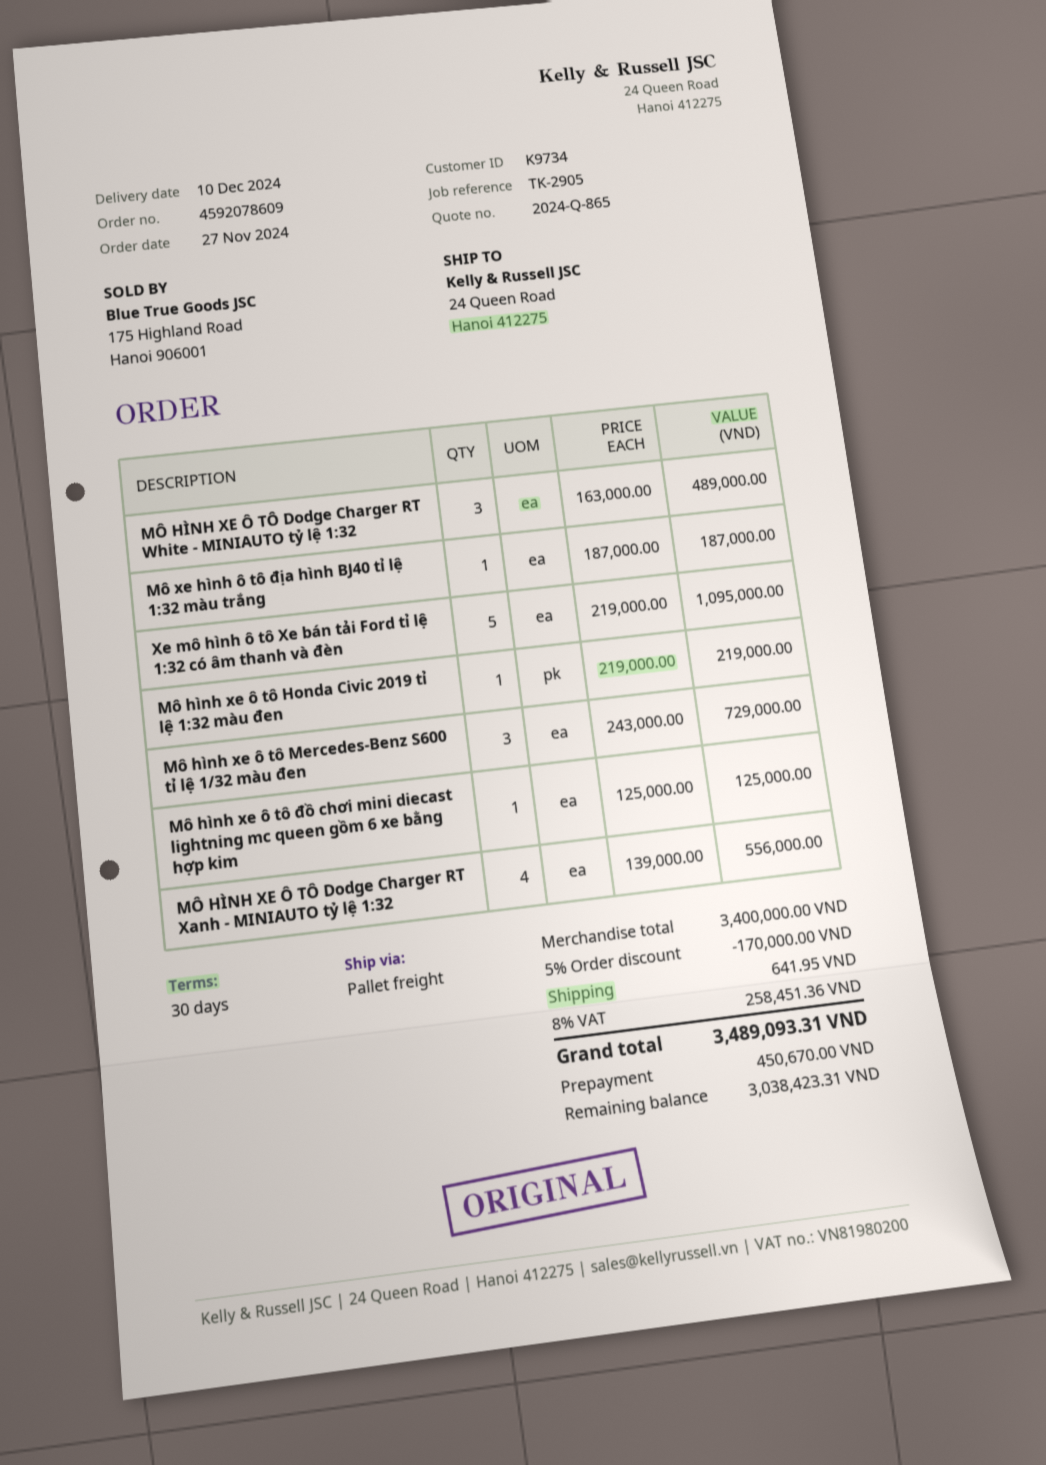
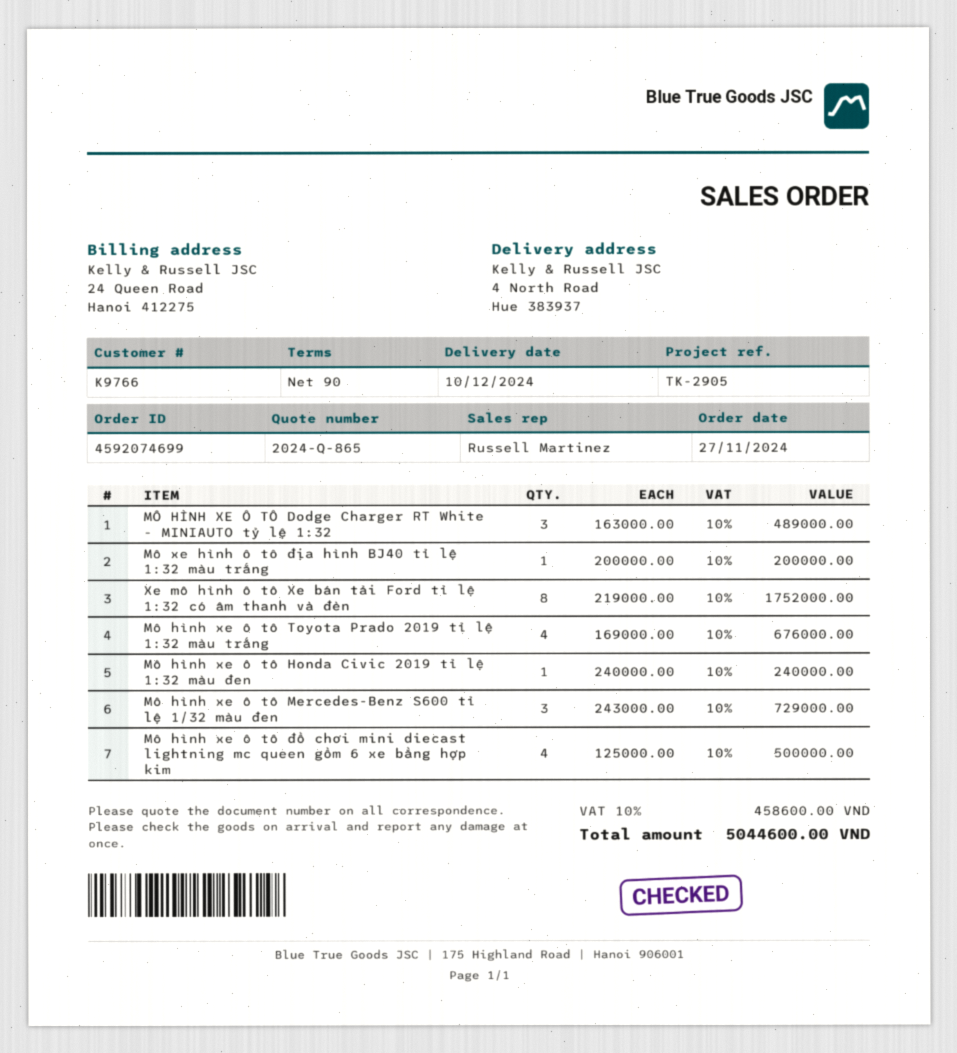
order number: 4592078609 -> 4592074699
payment terms: 30 days -> 90 days
customer number: K9734 -> K9766
ship to: 24 Queen Road, Hanoi 412275 -> 4 North Road, Hue 383937
Mô xe hình ô tô địa hình BJ40 tỉ lệ 1:32 màu trắng: 1 x 187000.00 = 187000.00 -> 1 x 200000.00 = 200000.00
Xe mô hình ô tô Xe bán tải Ford tỉ lệ 1:32 có âm thanh và đèn: 5 x 219000.00 = 1095000.00 -> 8 x 219000.00 = 1752000.00
Mô hình xe ô tô Honda Civic 2019 tỉ lệ 1:32 màu đen: 1 x 219000.00 = 219000.00 -> 1 x 240000.00 = 240000.00
Mô hình xe ô tô đồ chơi mini diecast lightning mc queen gồm 6 xe bằng hợp kim: 1 x 125000.00 = 125000.00 -> 4 x 125000.00 = 500000.00
MÔ HÌNH XE Ô TÔ Dodge Charger RT Xanh - MINIAUTO tỷ lệ 1:32: 4 x 139000.00 = 556000.00 -> none
Mô hình xe ô tô Toyota Prado 2019 tỉ lệ 1:32 màu trắng: none -> 4 x 169000.00 = 676000.00
discount: 5% = 170000.00 -> none
shipping: 641.95 -> none
tax: 8% = 258451.36 -> 10% = 458600.00
total: 3489093.31 -> 5044600.00

